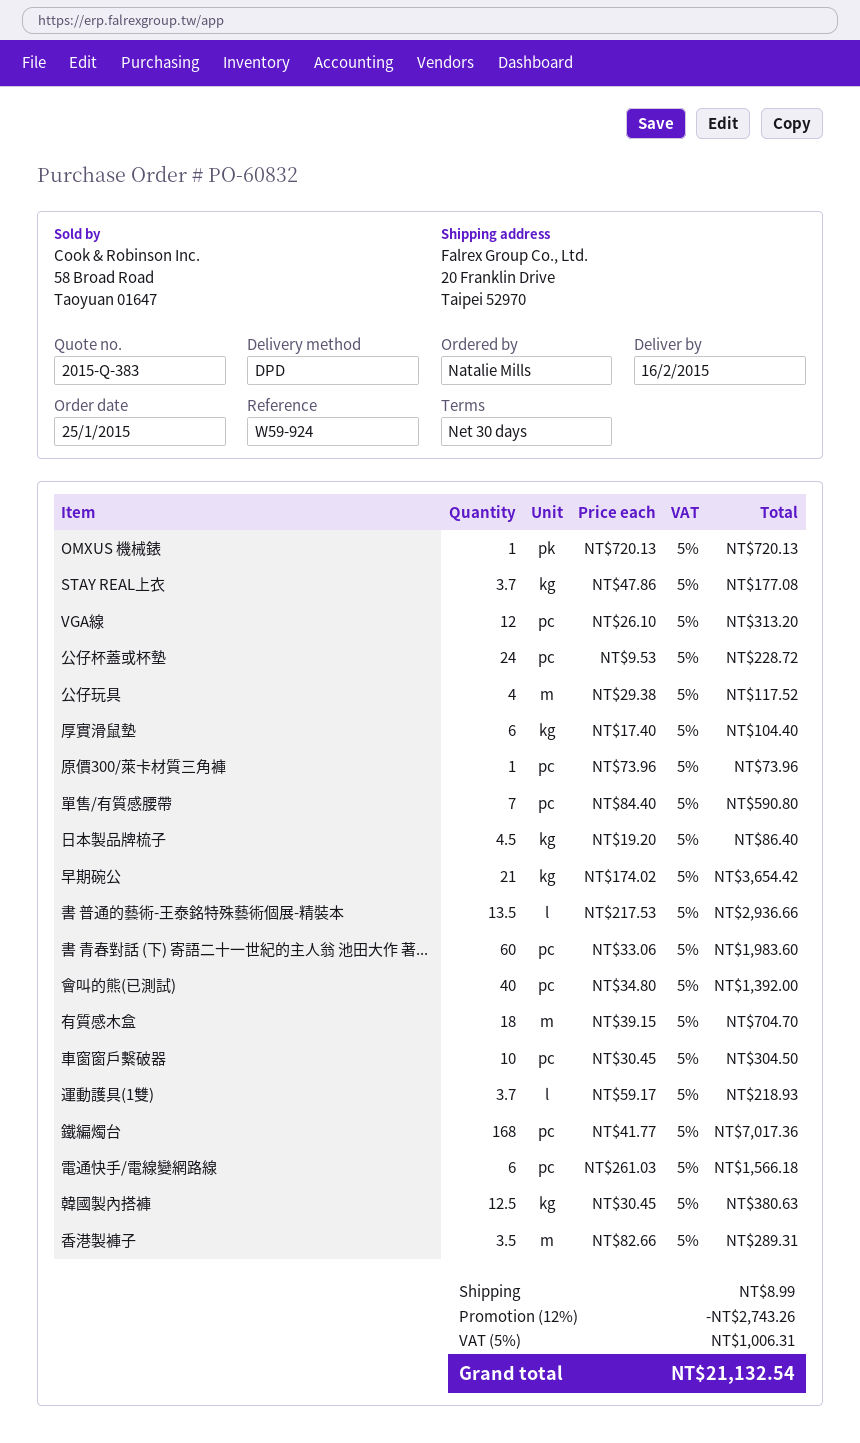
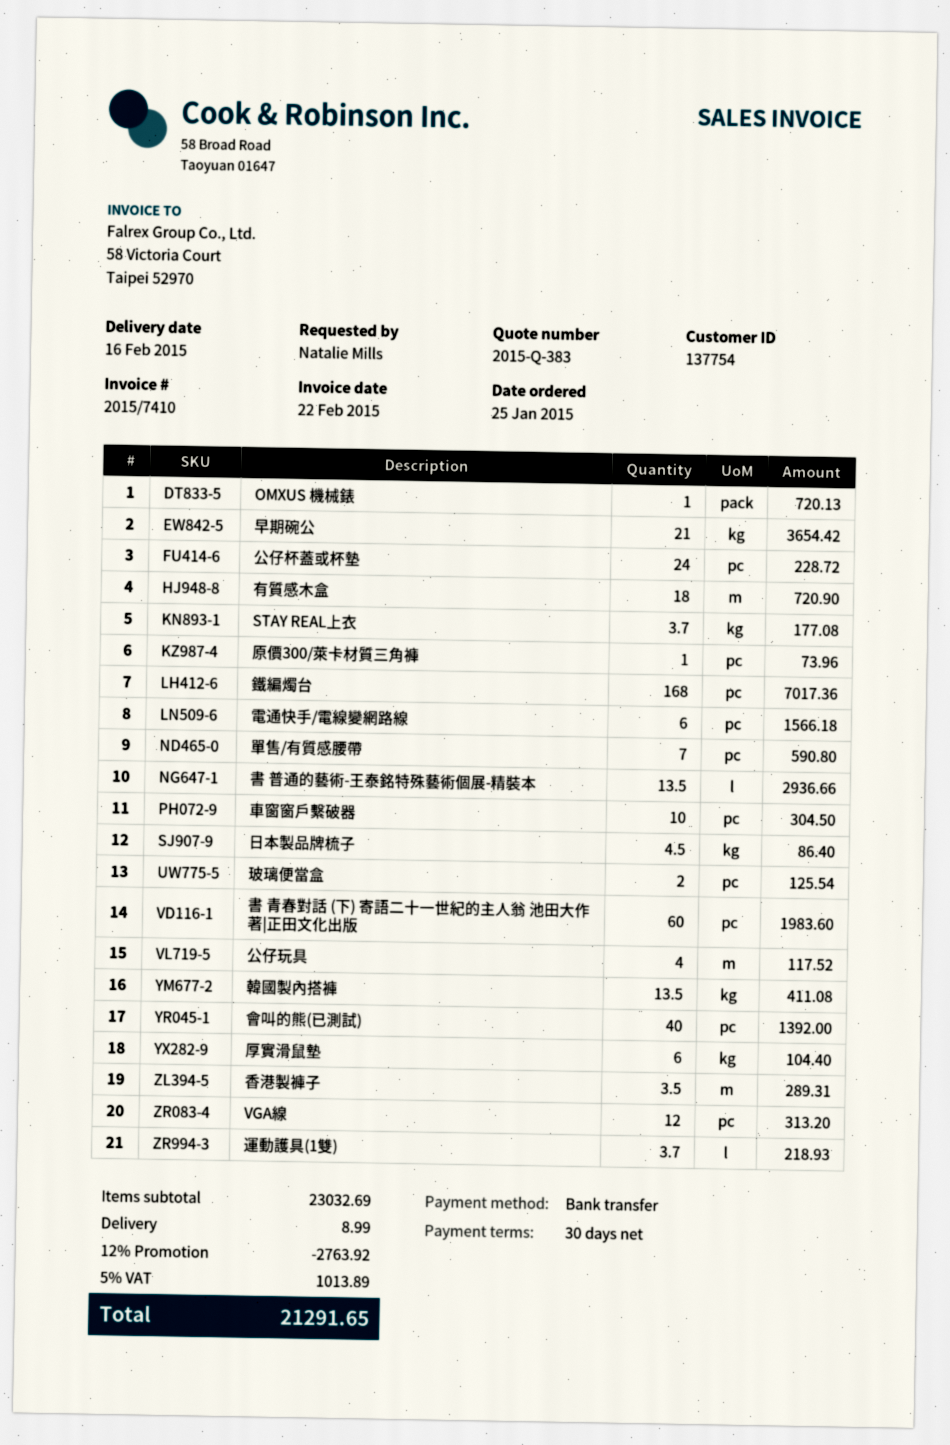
有質感木盒: 18 for 704.70 -> 18 for 720.90
韓國製內搭褲: 12.5 for 380.63 -> 13.5 for 411.08
玻璃便當盒: none -> 2 for 125.54
discount: 12% = 2743.26 -> 12% = 2763.92
tax: 5% = 1006.31 -> 5% = 1013.89
total: 21132.54 -> 21291.65

